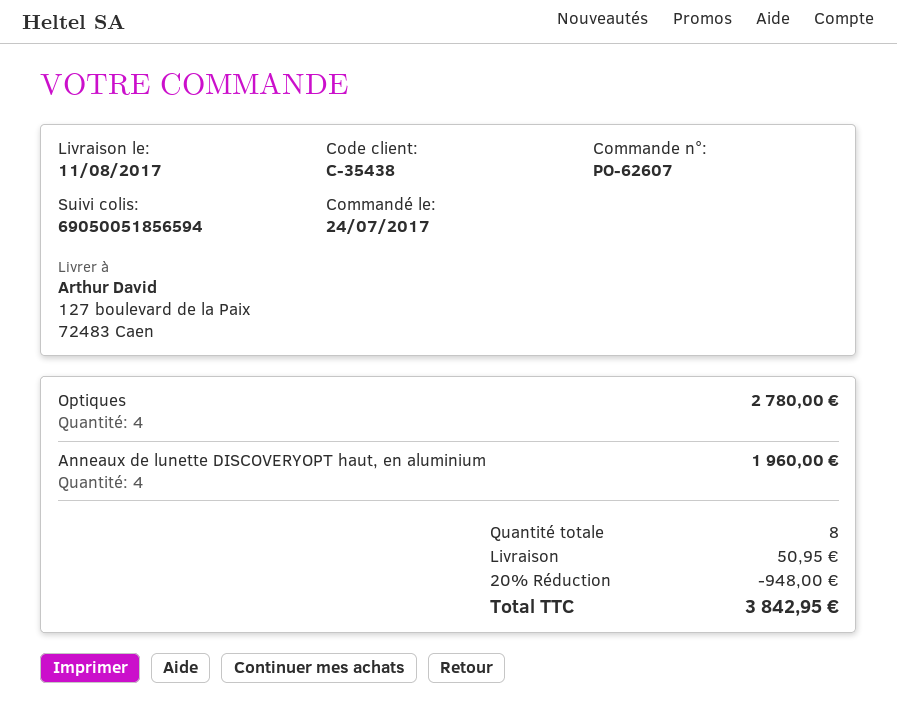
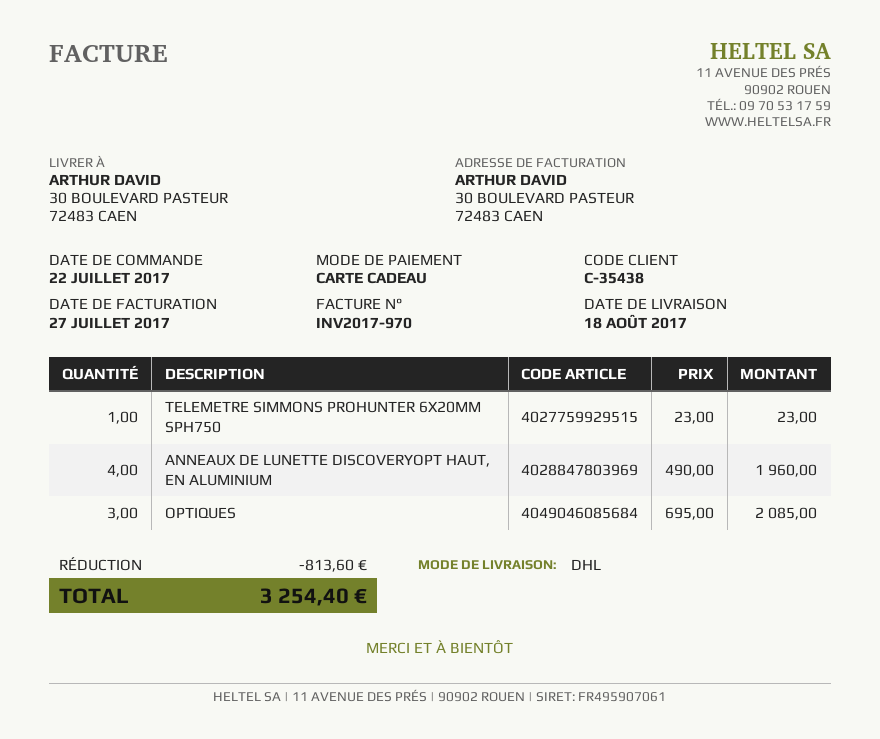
order date: 2017-07-24 -> 2017-07-22
delivery date: 2017-08-11 -> 2017-08-18
ship to: 127 boulevard de la Paix, 72483 Caen -> 30 BOULEVARD PASTEUR, 72483 CAEN
Optiques: 4 for 2780.00 -> 3 for 2085.00
TELEMETRE SIMMONS PROHUNTER 6X20MM SPH750: none -> 1 for 23.00
discount: 948.00 -> 813.60
shipping: 50.95 -> none
total: 3842.95 -> 3254.40

